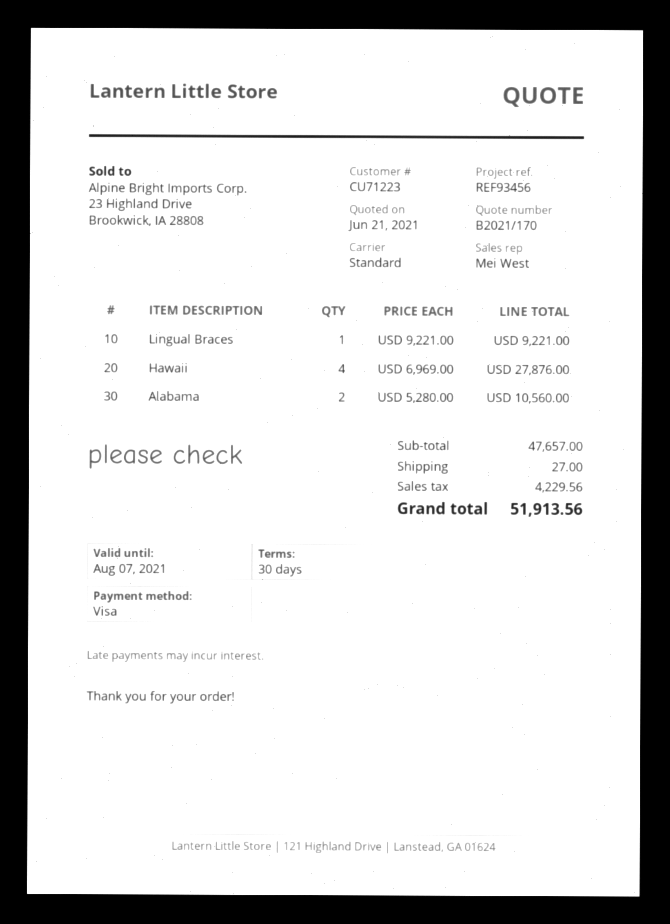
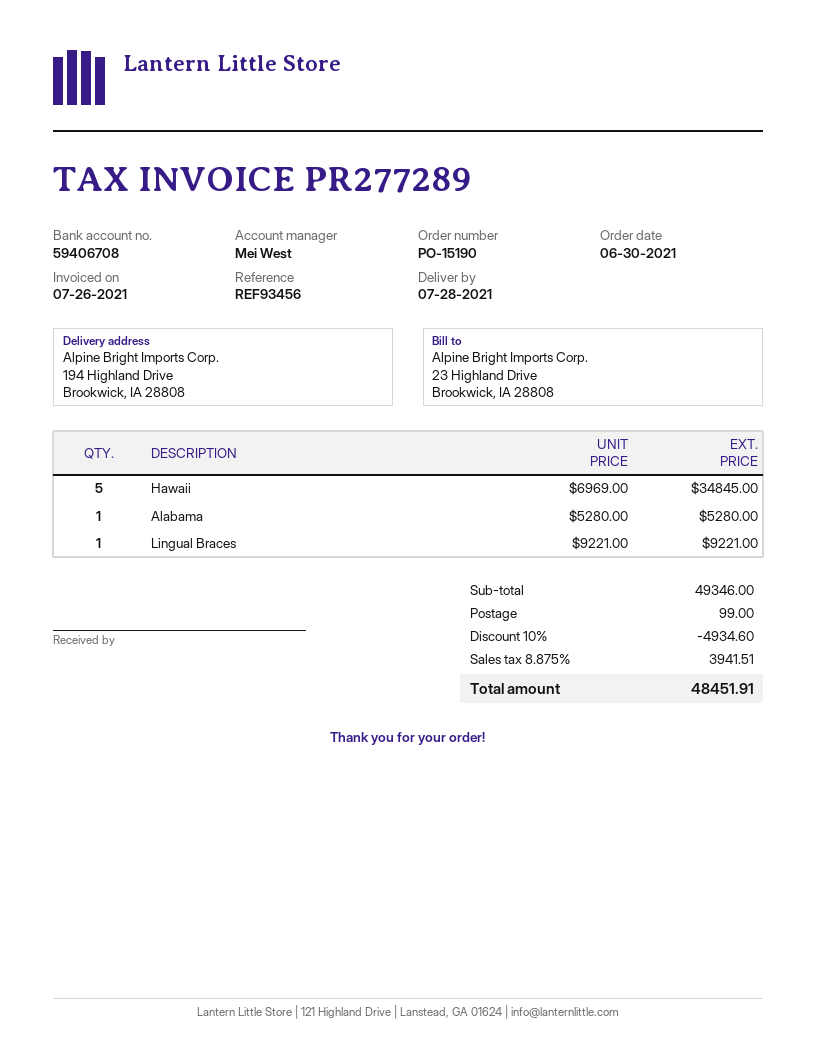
Hawaii: 4 x 6969.00 = 27876.00 -> 5 x 6969.00 = 34845.00
Alabama: 2 x 5280.00 = 10560.00 -> 1 x 5280.00 = 5280.00
subtotal: 47657.00 -> 49346.00
discount: none -> 10% = 4934.60
shipping: 27.00 -> 99.00
tax: 4229.56 -> 3941.51
total: 51913.56 -> 48451.91

